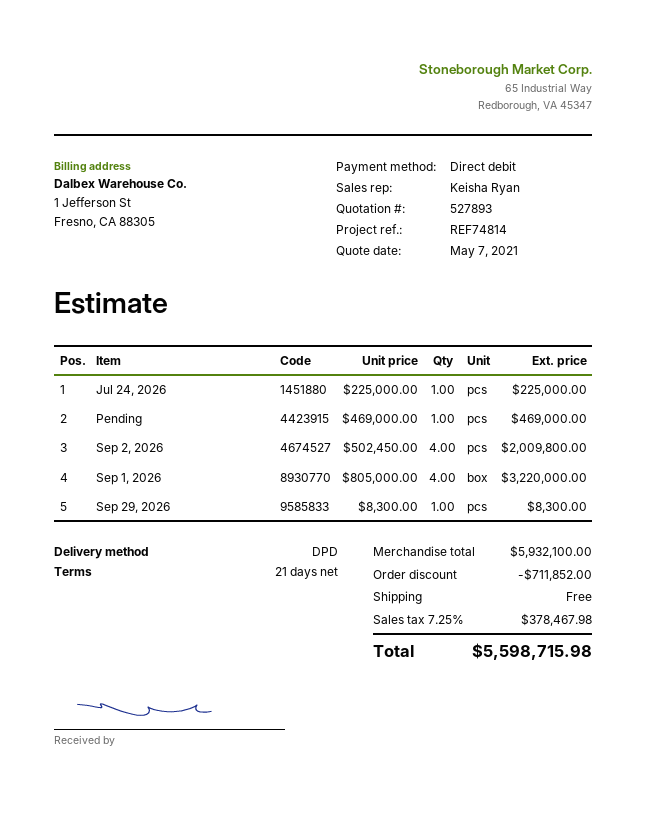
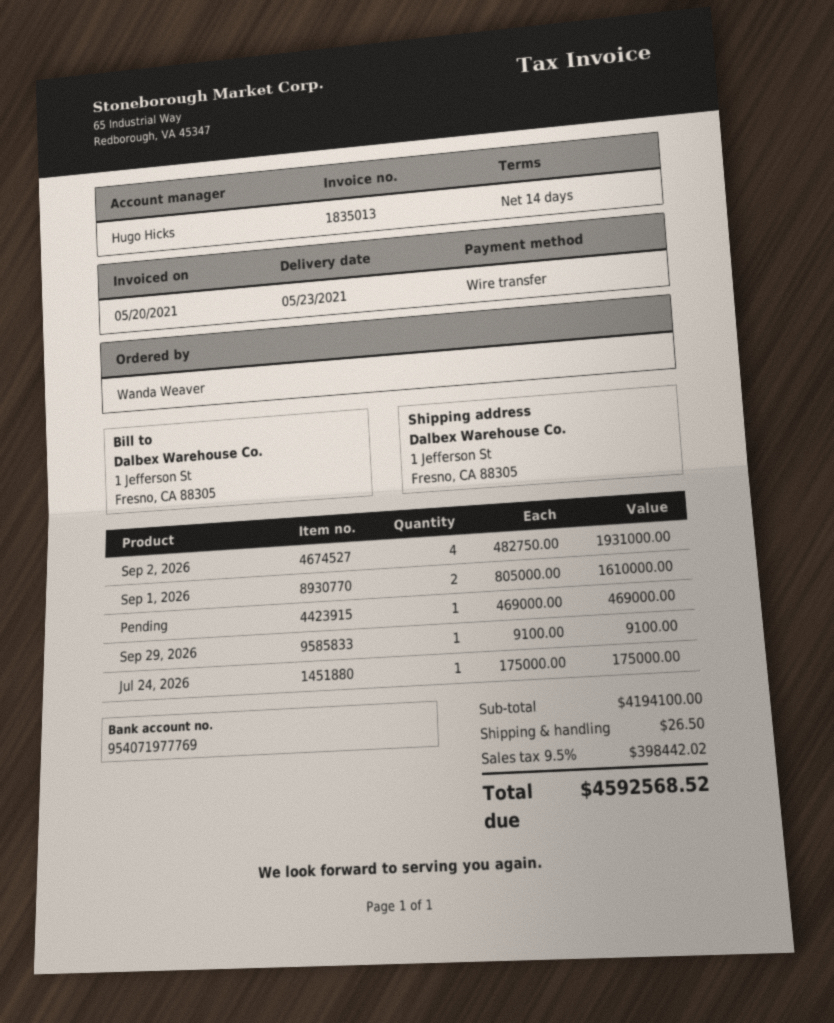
payment terms: 21 days -> 14 days
sales rep: Keisha Ryan -> Hugo Hicks
payment method: direct debit -> bank transfer
Jul 24, 2026: 1 x 225000.00 = 225000.00 -> 1 x 175000.00 = 175000.00
Sep 2, 2026: 4 x 502450.00 = 2009800.00 -> 4 x 482750.00 = 1931000.00
Sep 1, 2026: 4 x 805000.00 = 3220000.00 -> 2 x 805000.00 = 1610000.00
Sep 29, 2026: 1 x 8300.00 = 8300.00 -> 1 x 9100.00 = 9100.00
subtotal: 5932100.00 -> 4194100.00
discount: 711852.00 -> none
shipping: 0.00 -> 26.50
tax: 7.25% = 378467.98 -> 9.5% = 398442.02
total: 5598715.98 -> 4592568.52

